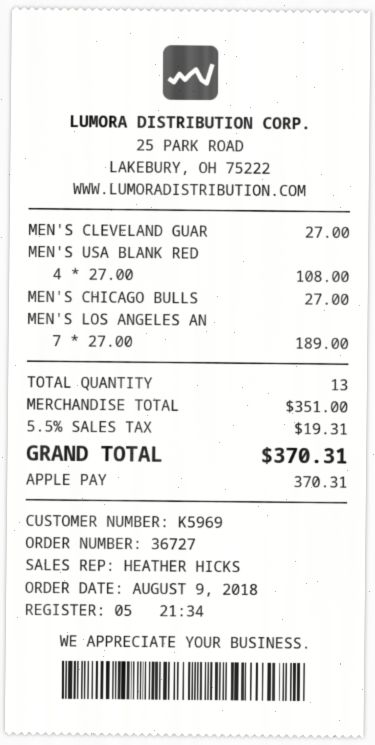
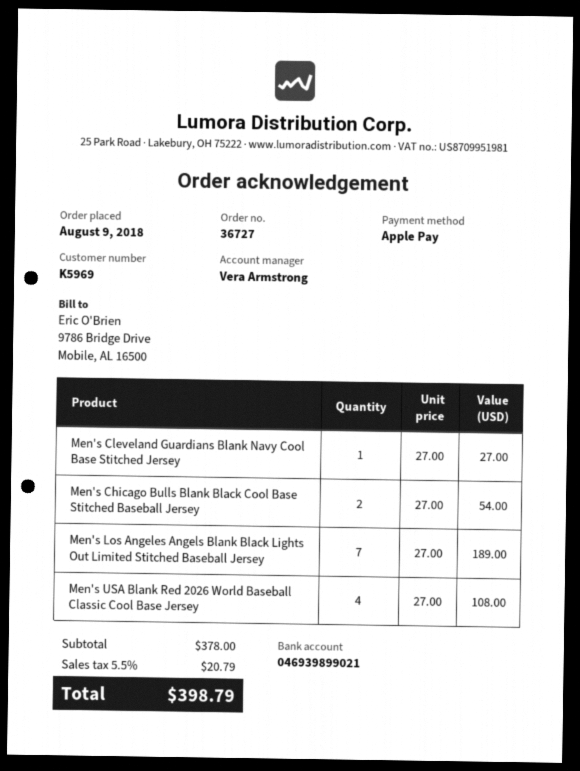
sales rep: HEATHER HICKS -> Vera Armstrong
MEN'S CHICAGO BULLS: 1 x 27.00 = 27.00 -> 2 x 27.00 = 54.00
subtotal: 351.00 -> 378.00
tax: 5.5% = 19.31 -> 5.5% = 20.79
total: 370.31 -> 398.79

